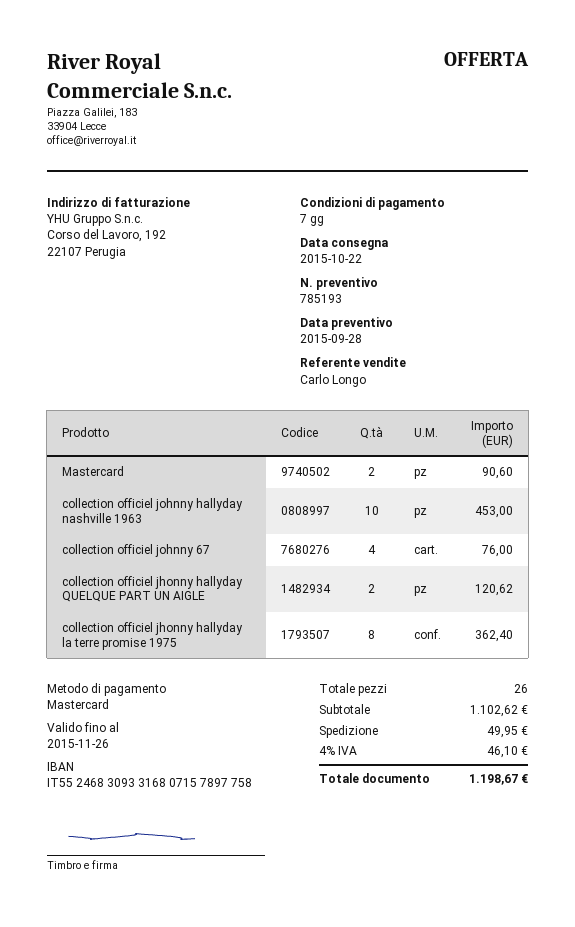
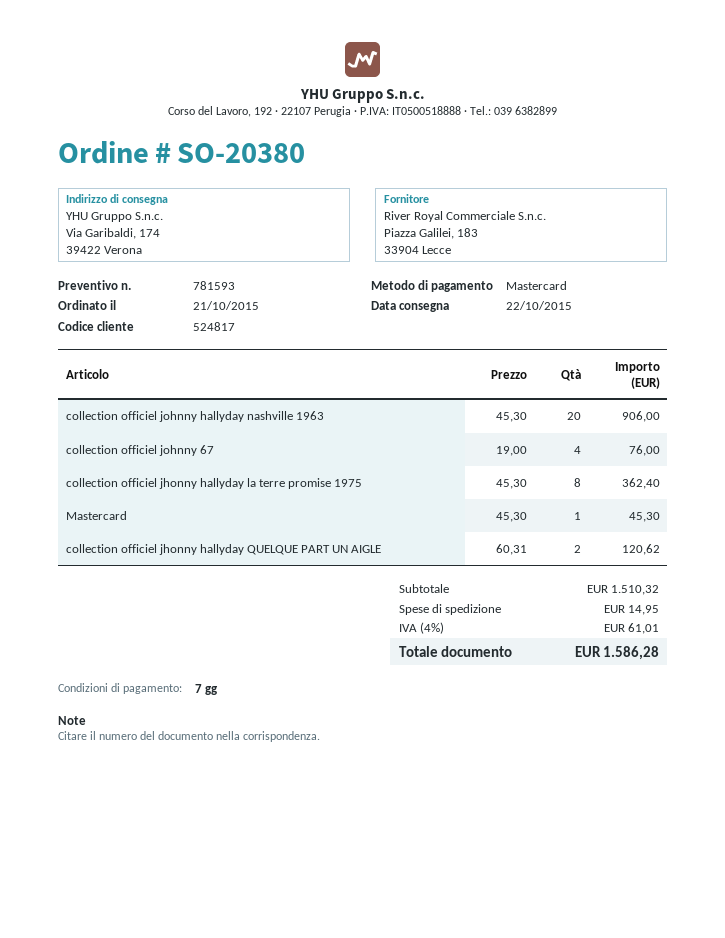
quote number: 785193 -> 781593
Mastercard: 2 for 90.60 -> 1 for 45.30
collection officiel johnny hallyday nashville 1963: 10 for 453.00 -> 20 for 906.00
subtotal: 1102.62 -> 1510.32
shipping: 49.95 -> 14.95
tax: 4% = 46.10 -> 4% = 61.01
total: 1198.67 -> 1586.28

